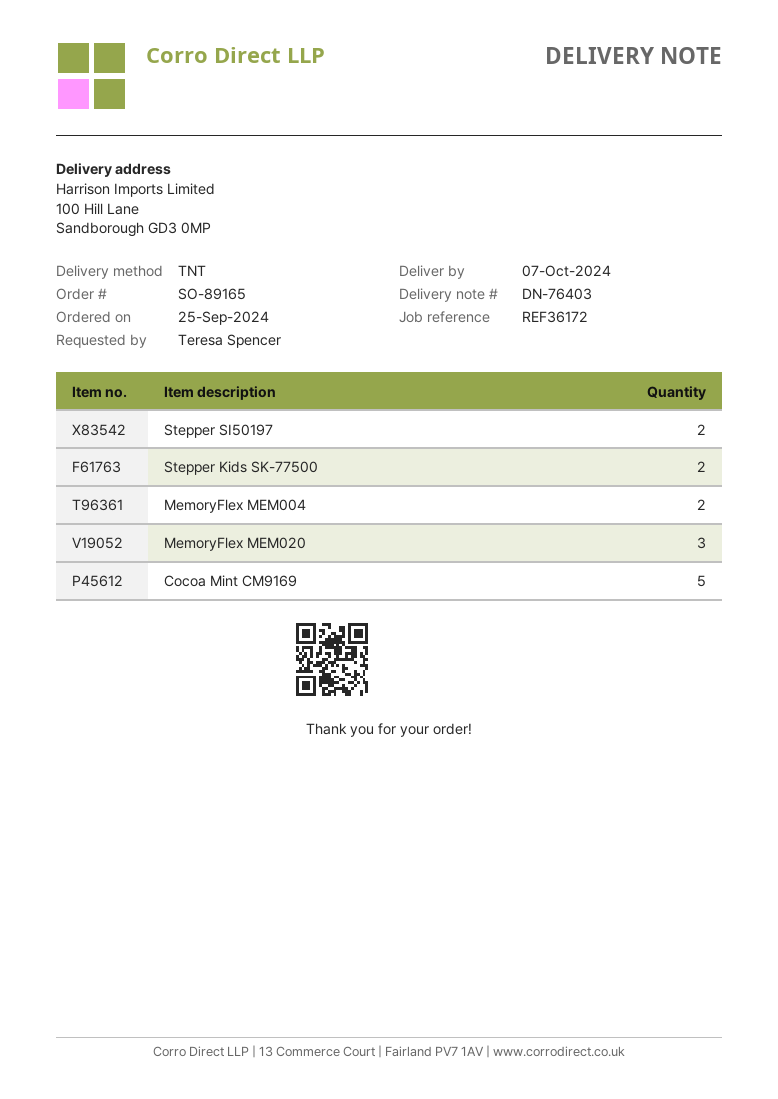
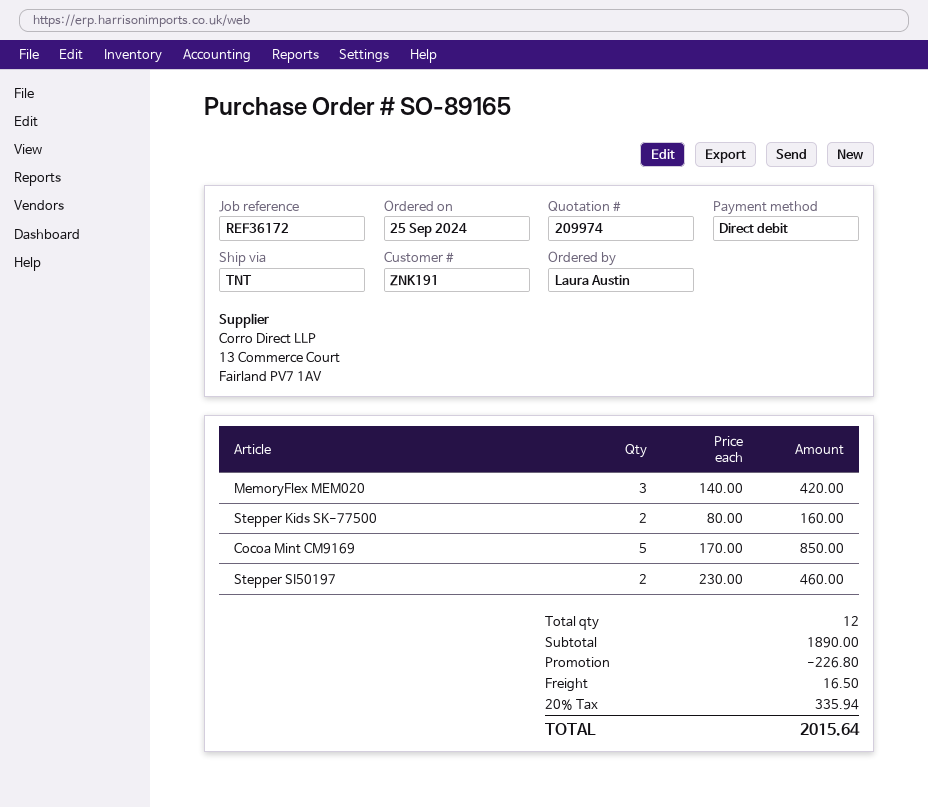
ordered by: Teresa Spencer -> Laura Austin
MemoryFlex MEM004: 2 -> none

